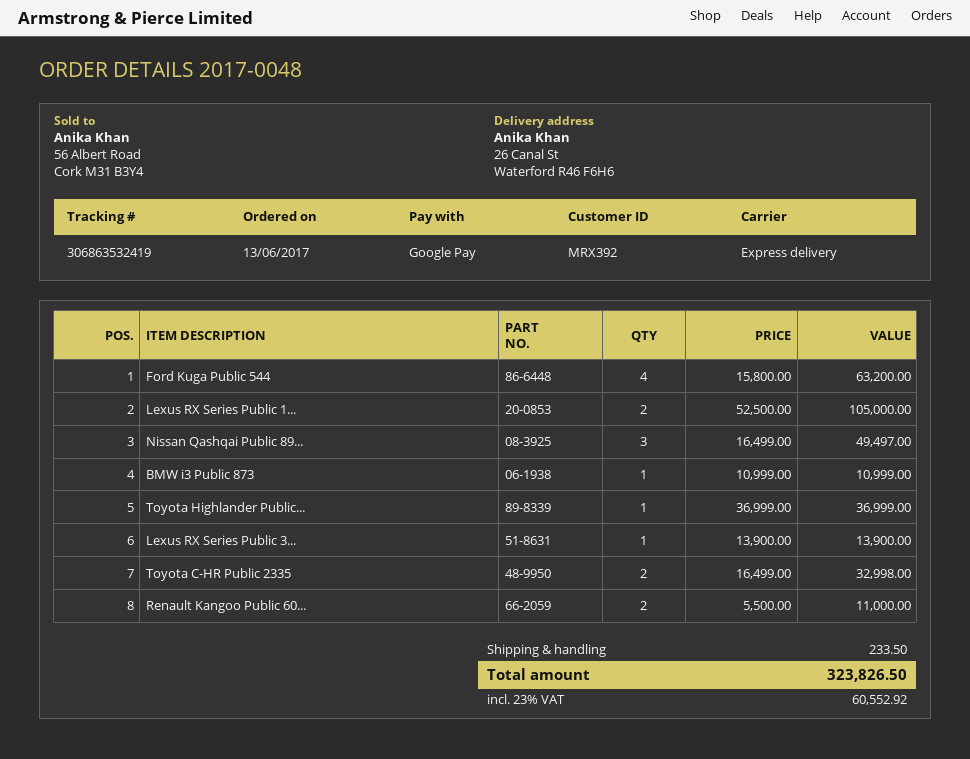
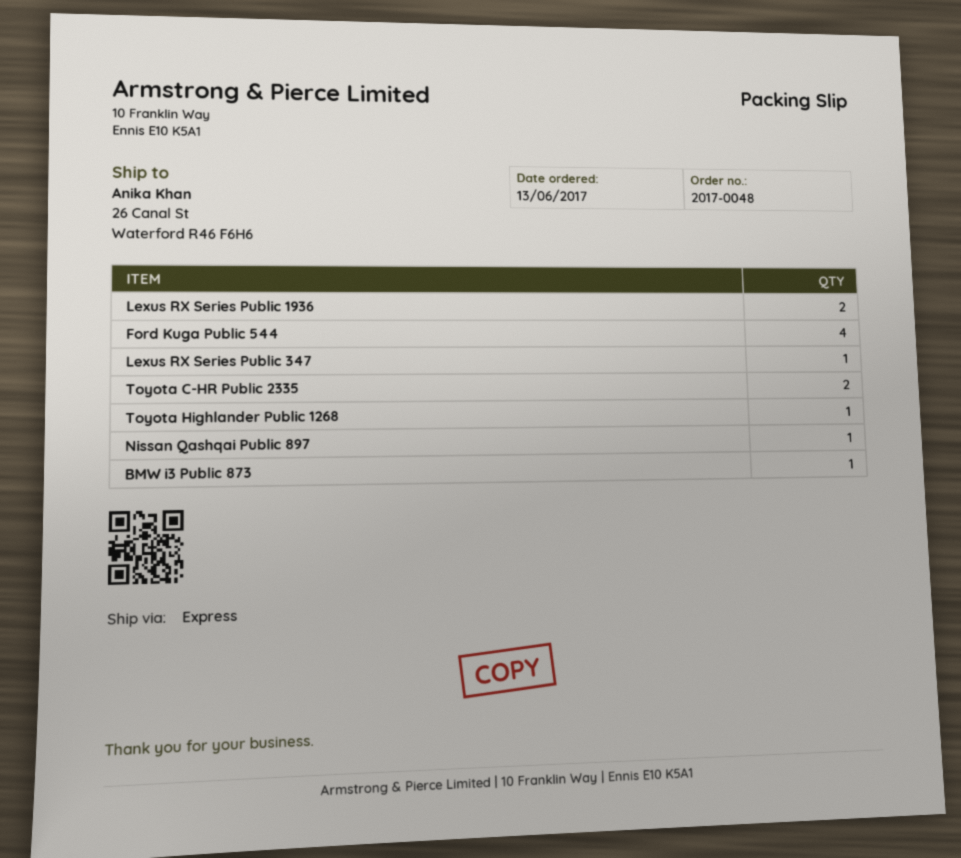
Nissan Qashqai Public 89...: 3 -> 1
Renault Kangoo Public 60...: 2 -> none

